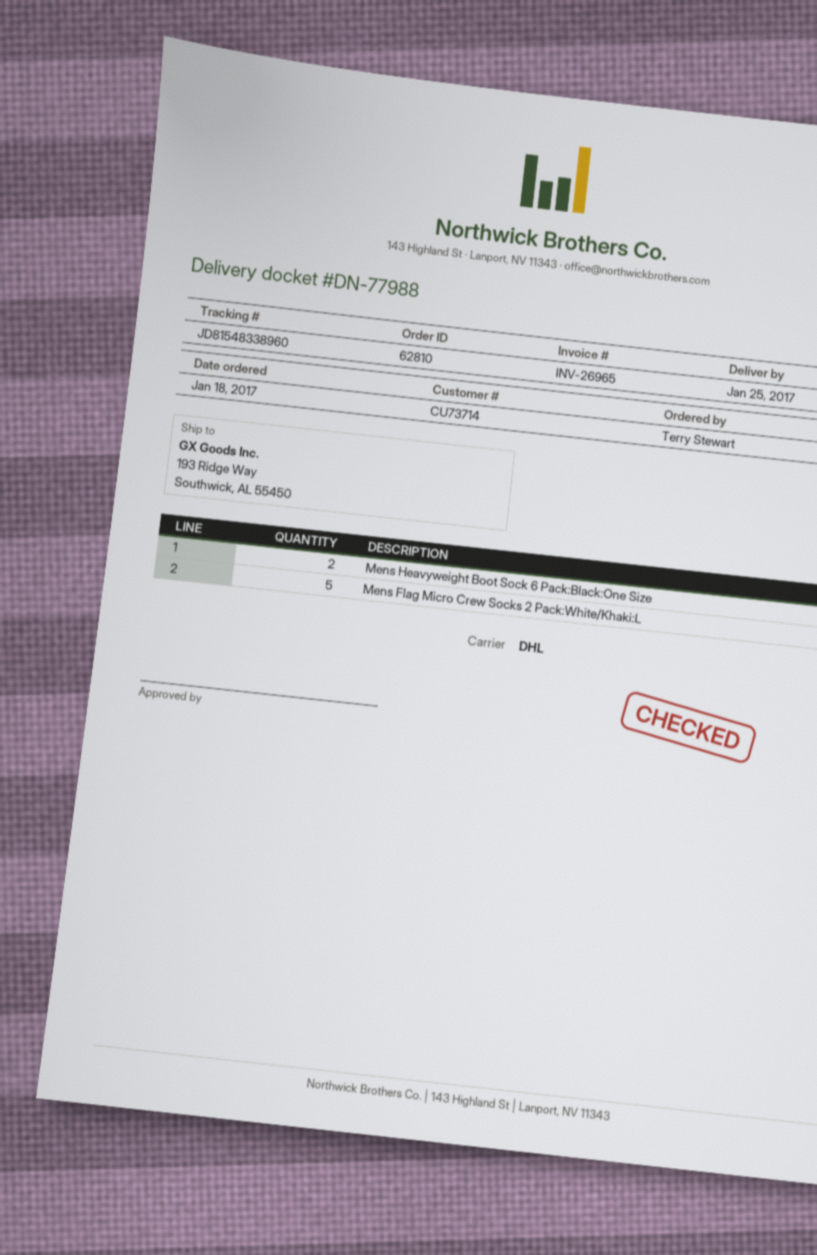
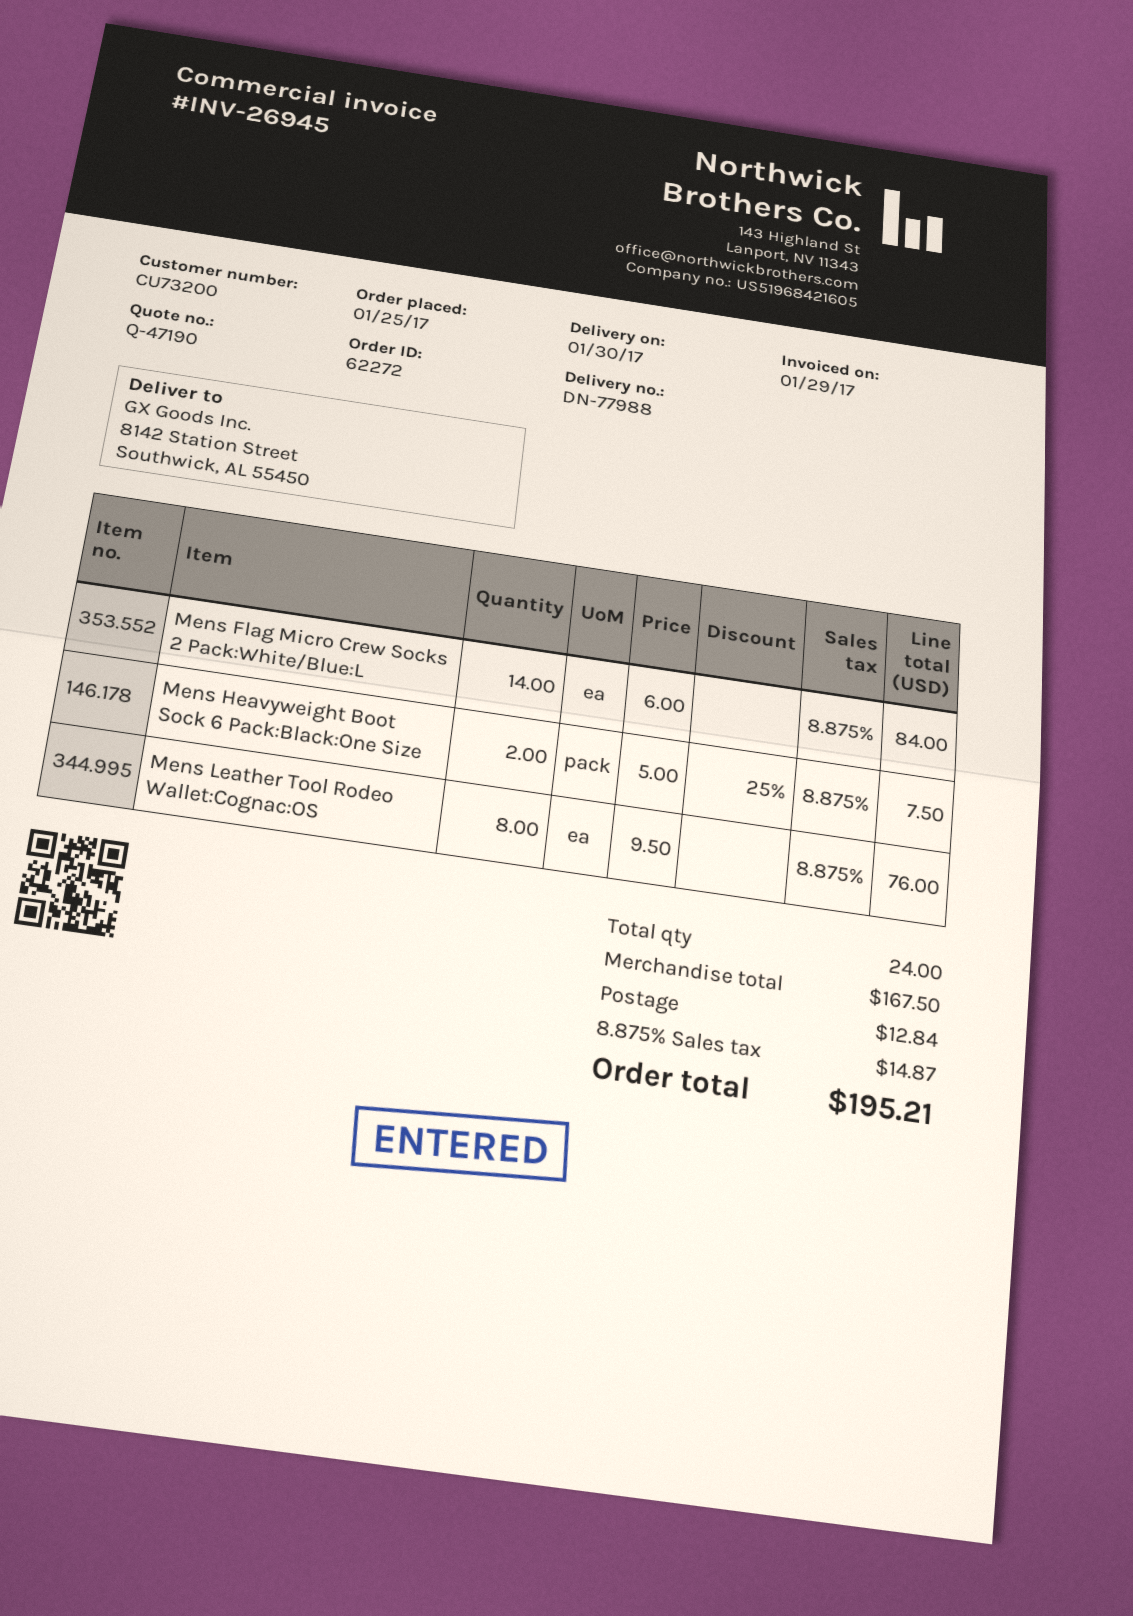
order number: 62810 -> 62272
order date: 2017-01-18 -> 2017-01-25
delivery date: 2017-01-25 -> 2017-01-30
invoice number: INV-26965 -> INV-26945
customer number: CU73714 -> CU73200
ship to: 193 Ridge Way, Southwick, AL 55450 -> 8142 Station Street, Southwick, AL 55450
Mens Flag Micro Crew Socks 2 Pack:White/Khaki:L: 5 -> none
Mens Flag Micro Crew Socks 2 Pack:White/Blue:L: none -> 14
Mens Leather Tool Rodeo Wallet:Cognac:OS: none -> 8

